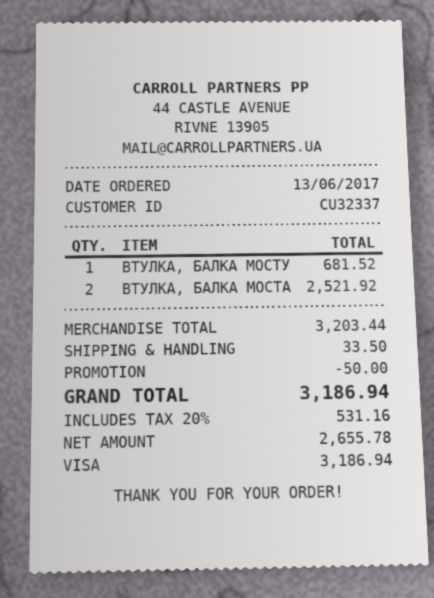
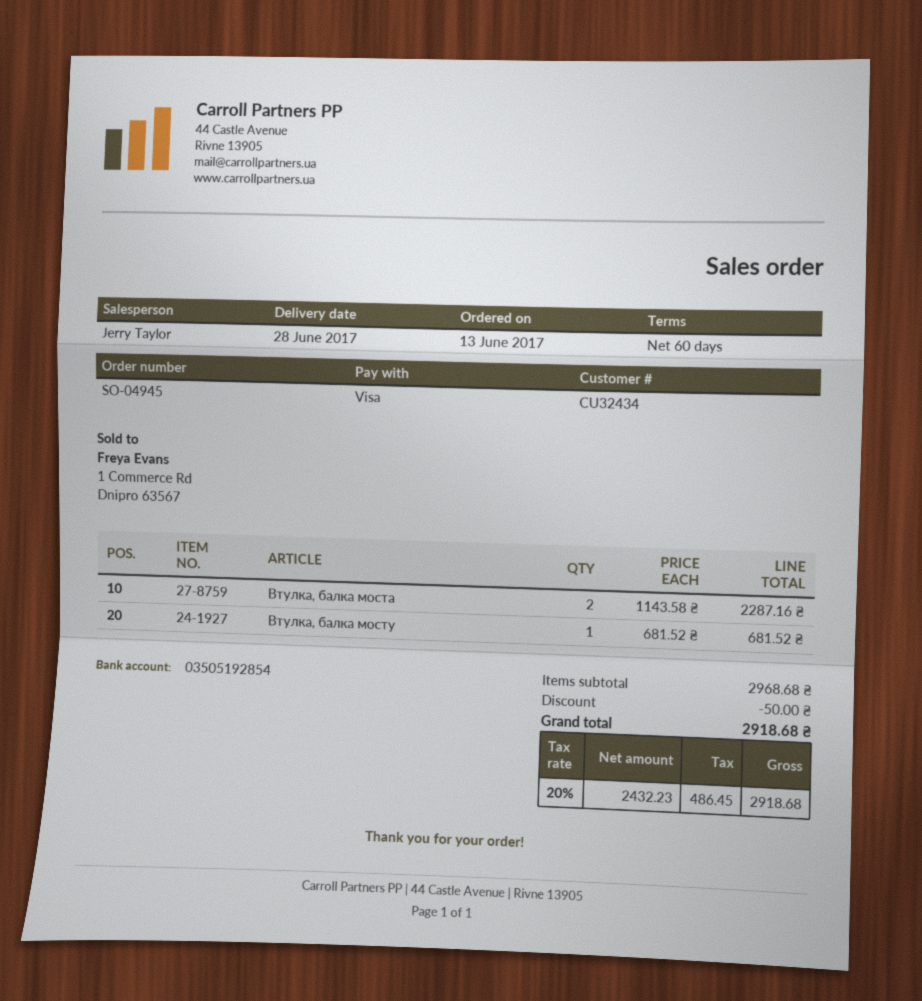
customer number: CU32337 -> CU32434
ВТУЛКА, БАЛКА МОСТА: 2 for 2521.92 -> 2 for 2287.16
subtotal: 3203.44 -> 2968.68
shipping: 33.50 -> none
net: 2655.78 -> 2432.23
tax: 20% = 531.16 -> 20% = 486.45
total: 3186.94 -> 2918.68

